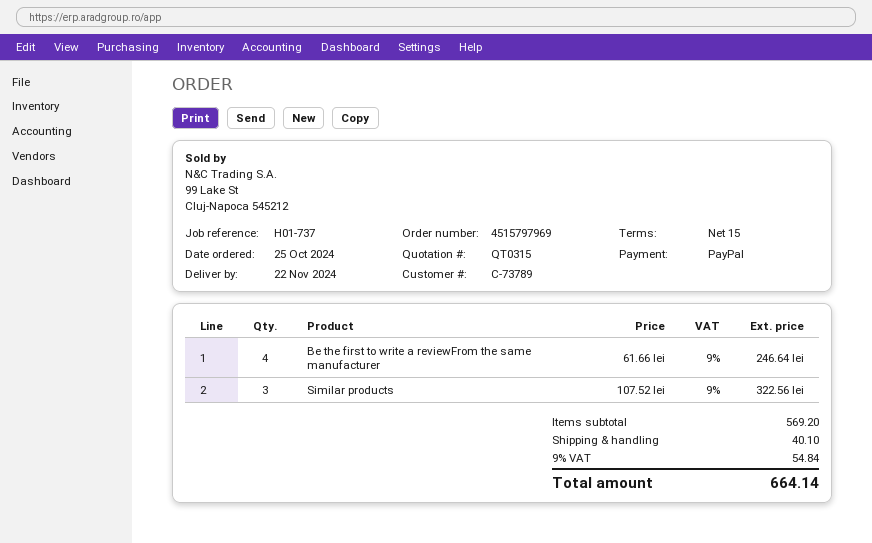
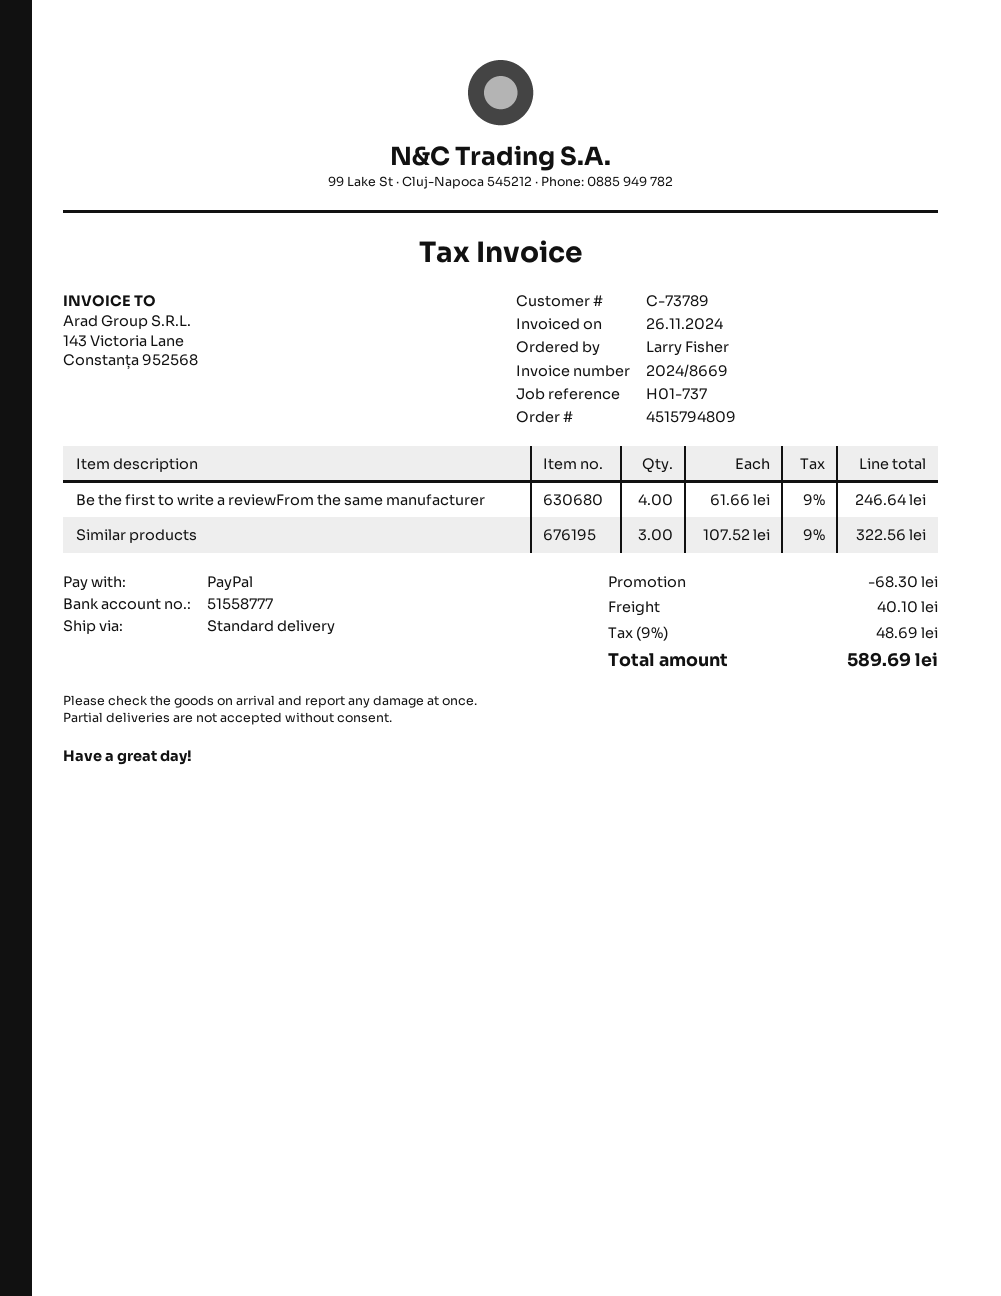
order number: 4515797969 -> 4515794809
discount: none -> 68.30
tax: 9% = 54.84 -> 9% = 48.69
total: 664.14 -> 589.69

